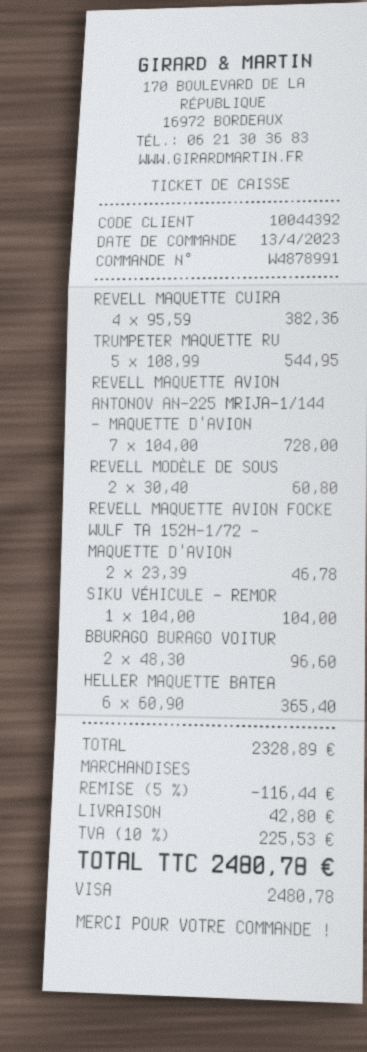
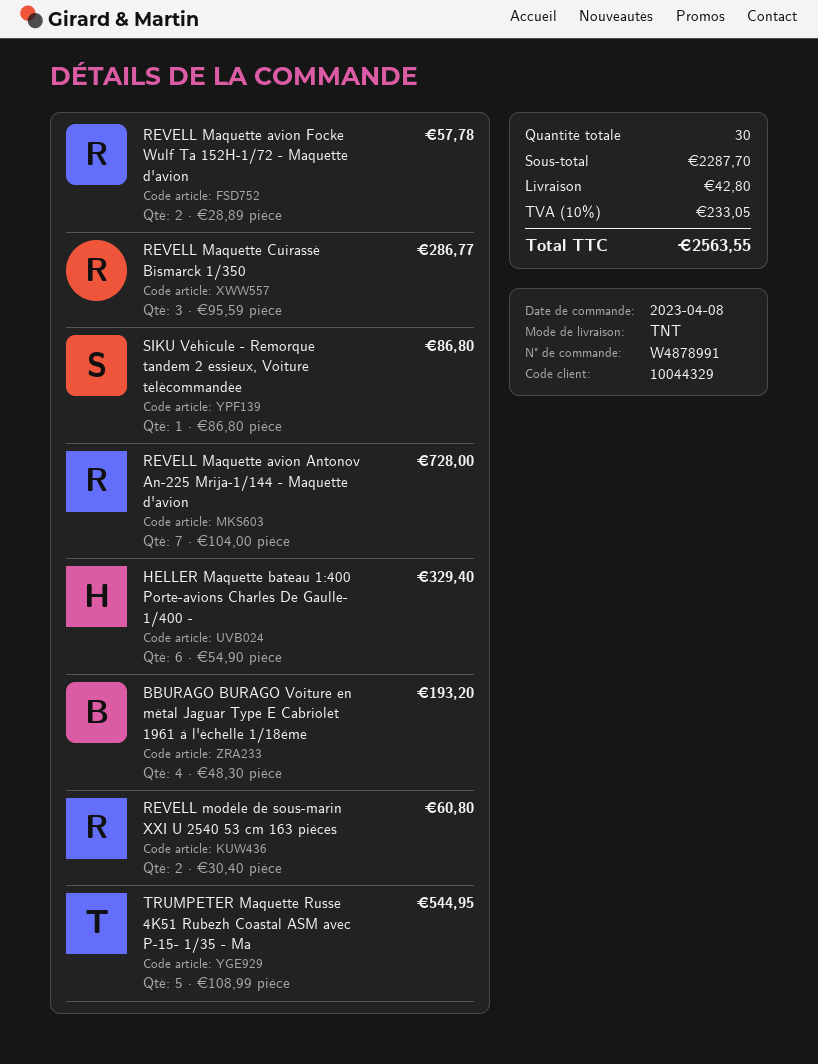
order date: 2023-04-13 -> 2023-04-08
customer number: 10044392 -> 10044329
REVELL MAQUETTE CUIRA: 4 x 95.59 = 382.36 -> 3 x 95.59 = 286.77
REVELL MAQUETTE AVION FOCKE WULF TA 152H-1/72 - MAQUETTE D'AVION: 2 x 23.39 = 46.78 -> 2 x 28.89 = 57.78
SIKU VÉHICULE - REMOR: 1 x 104.00 = 104.00 -> 1 x 86.80 = 86.80
BBURAGO BURAGO VOITUR: 2 x 48.30 = 96.60 -> 4 x 48.30 = 193.20
HELLER MAQUETTE BATEA: 6 x 60.90 = 365.40 -> 6 x 54.90 = 329.40
subtotal: 2328.89 -> 2287.70
discount: 5% = 116.44 -> none
tax: 10% = 225.53 -> 10% = 233.05
total: 2480.78 -> 2563.55

